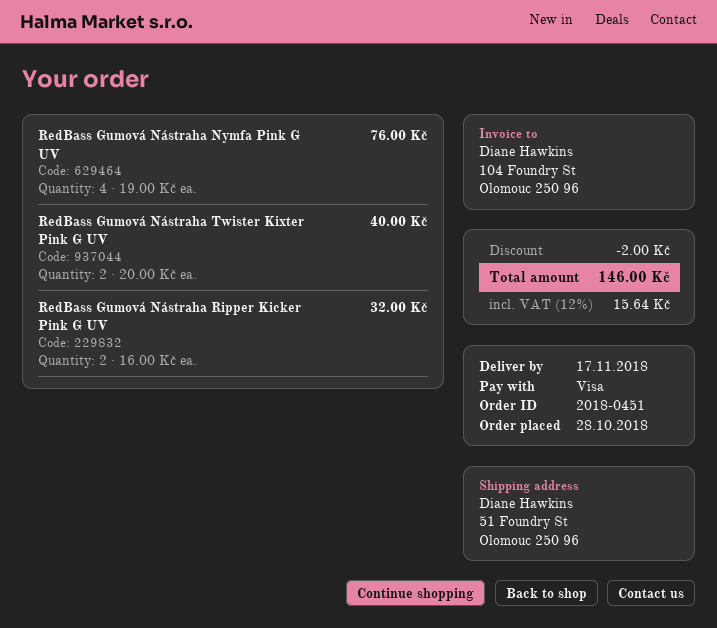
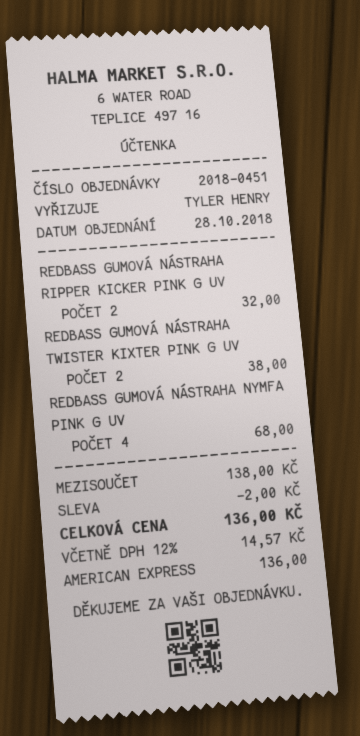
payment method: Visa -> American Express
RedBass Gumová Nástraha Nymfa Pink G UV: 4 for 76.00 -> 4 for 68.00
RedBass Gumová Nástraha Twister Kixter Pink G UV: 2 for 40.00 -> 2 for 38.00
tax: 12% = 15.64 -> 12% = 14.57
total: 146.00 -> 136.00

